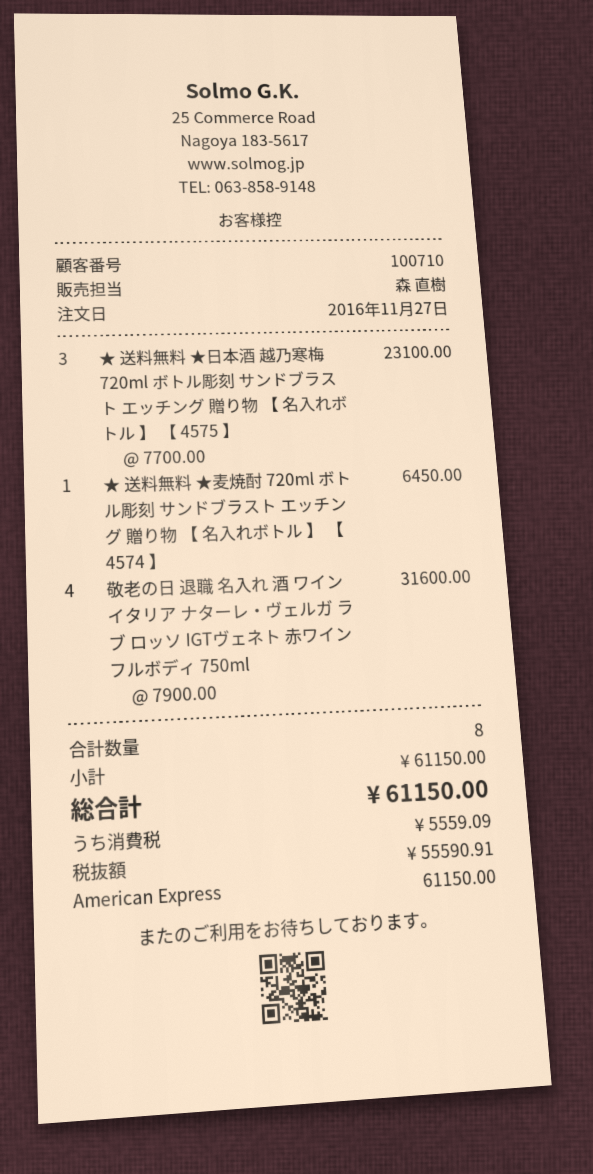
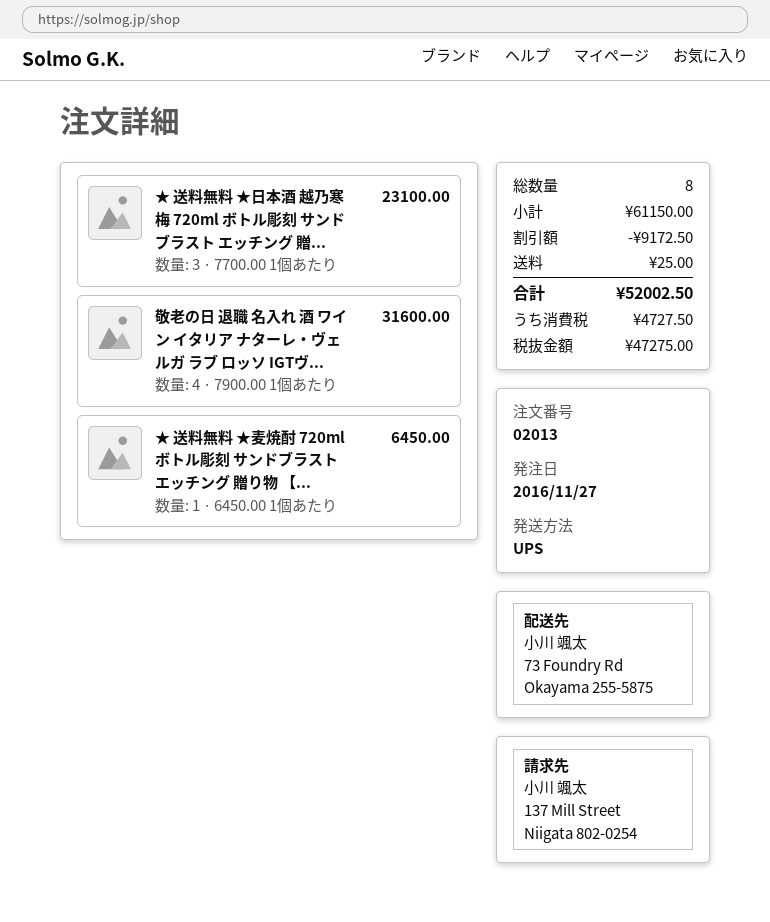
discount: none -> 9172.50
shipping: none -> 25.00
net: 55590.91 -> 47275.00
tax: 5559.09 -> 4727.50
total: 61150.00 -> 52002.50

